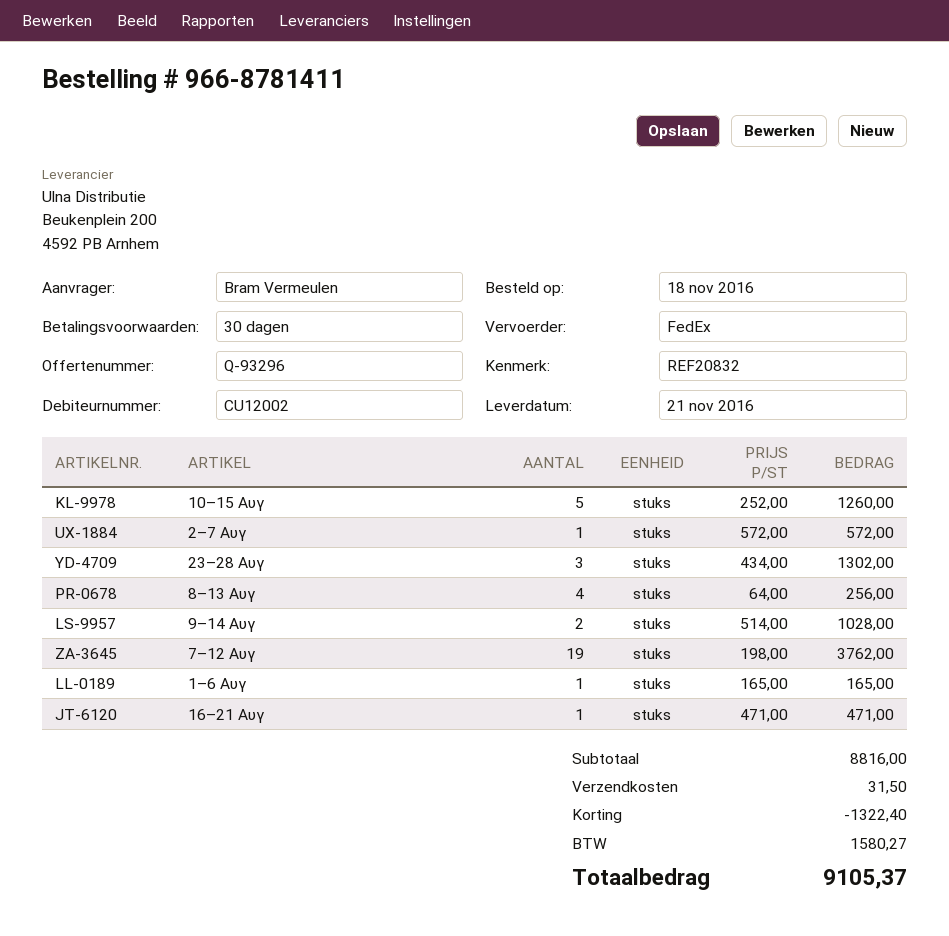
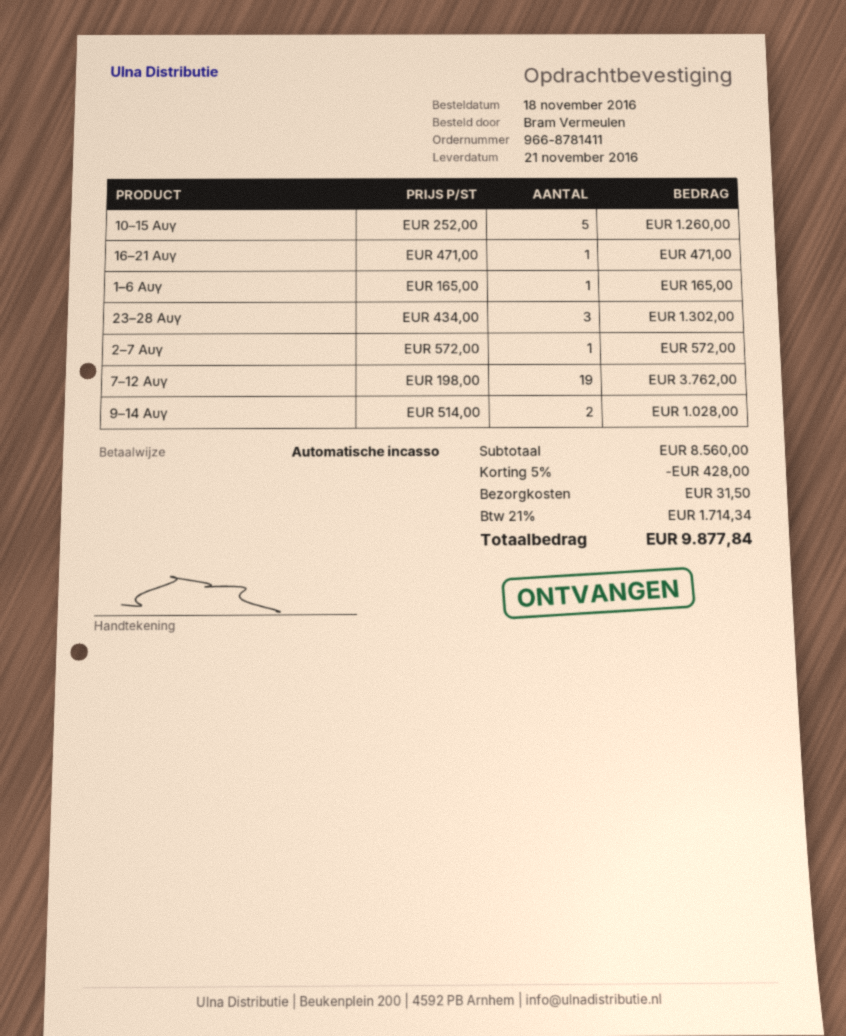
8–13 Αυγ: 4 x 64.00 = 256.00 -> none
subtotal: 8816.00 -> 8560.00
discount: 1322.40 -> 428.00
tax: 1580.27 -> 1714.34
total: 9105.37 -> 9877.84

